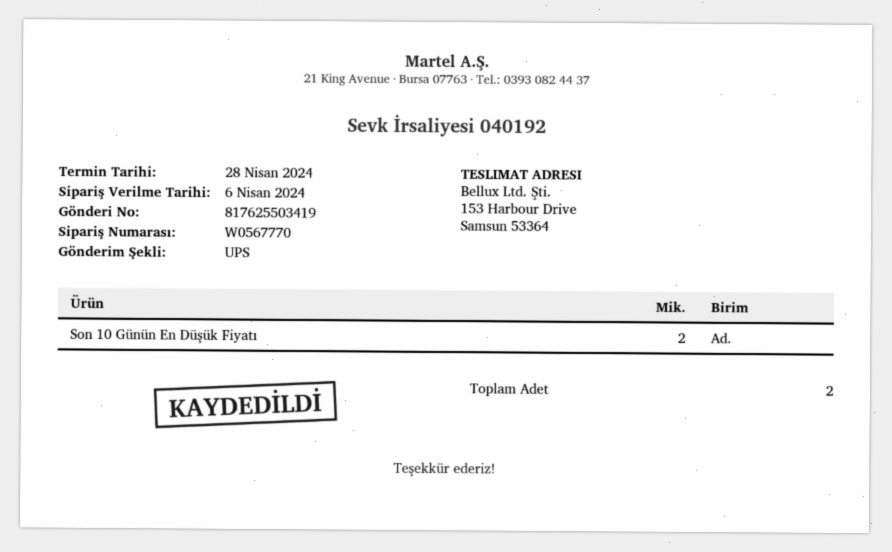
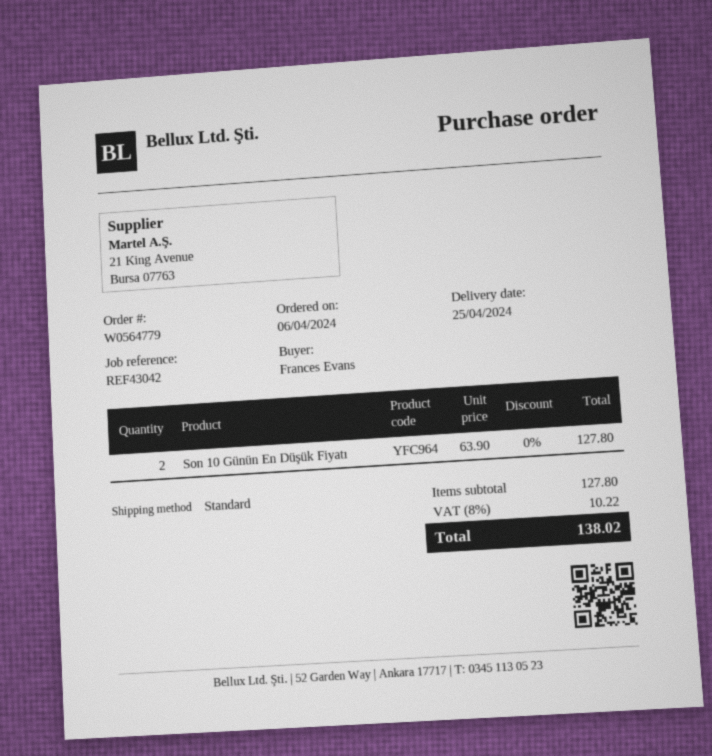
order number: W0567770 -> W0564779
delivery date: 2024-04-28 -> 2024-04-25
shipping method: UPS -> standard

